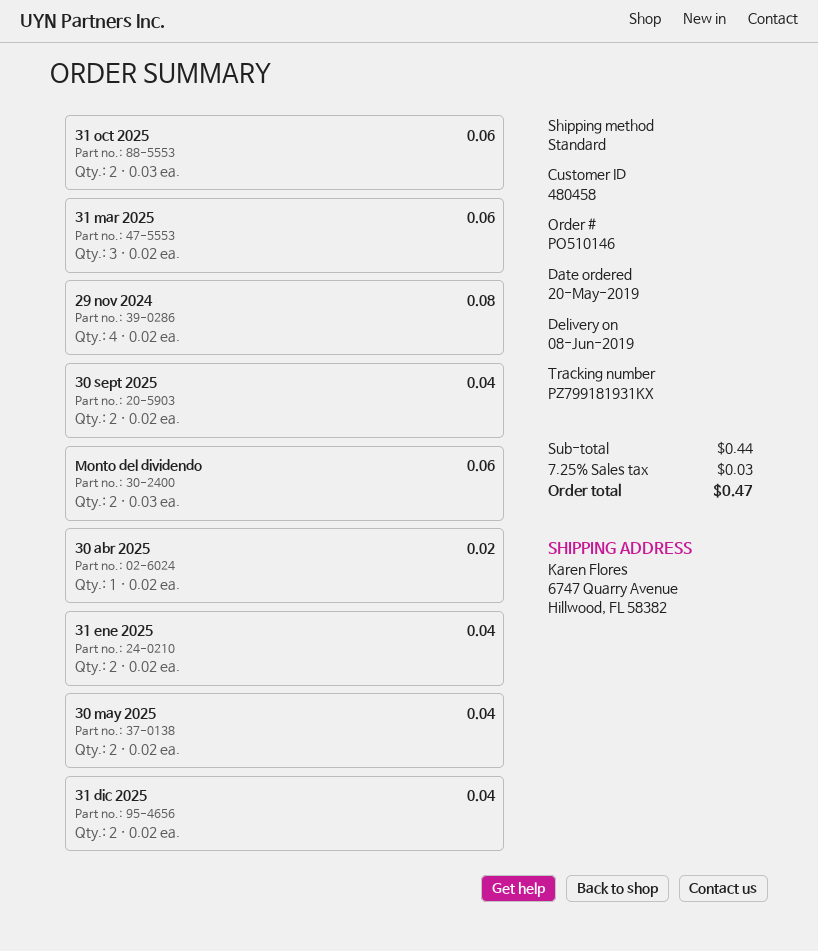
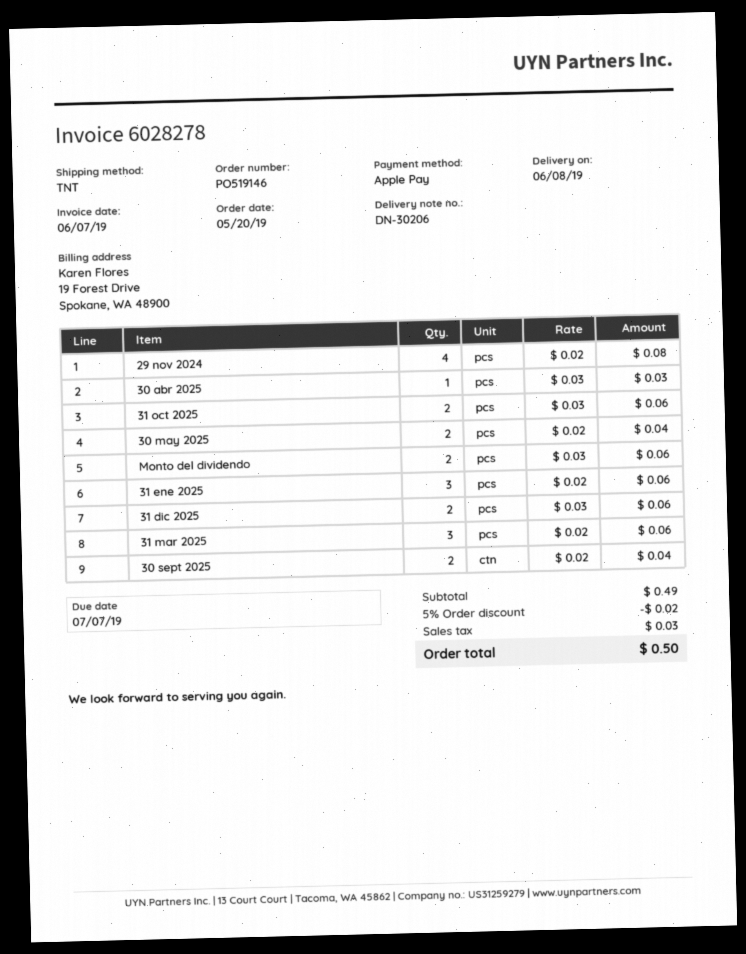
order number: PO510146 -> PO519146
shipping method: standard -> TNT
30 abr 2025: 1 x 0.02 = 0.02 -> 1 x 0.03 = 0.03
31 ene 2025: 2 x 0.02 = 0.04 -> 3 x 0.02 = 0.06
31 dic 2025: 2 x 0.02 = 0.04 -> 2 x 0.03 = 0.06
subtotal: 0.44 -> 0.49
discount: none -> 5% = 0.02
total: 0.47 -> 0.50

